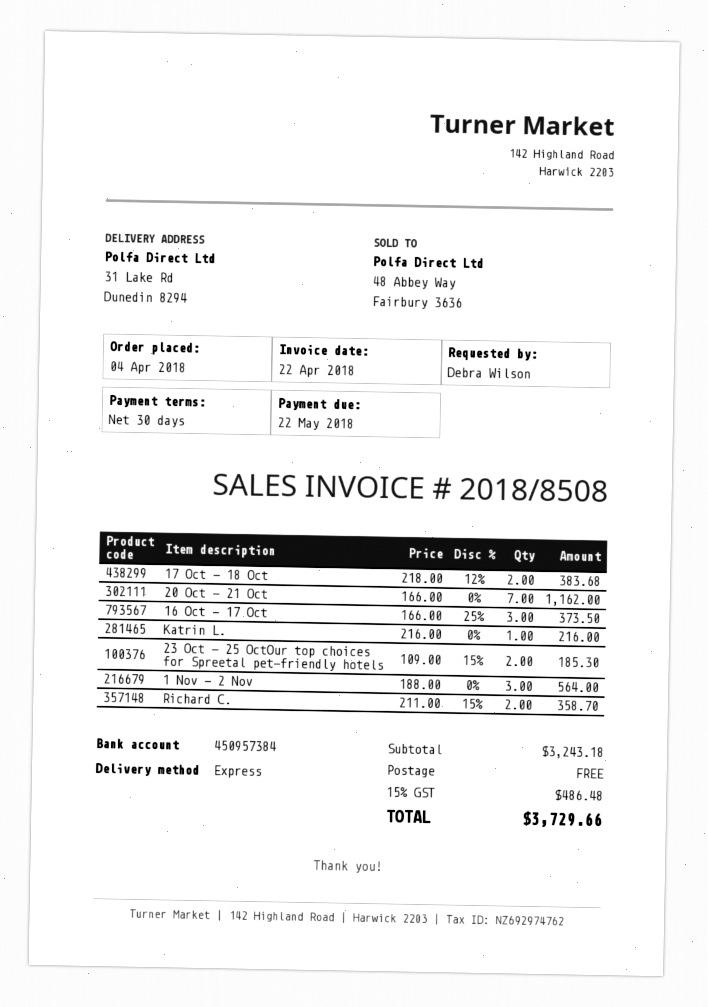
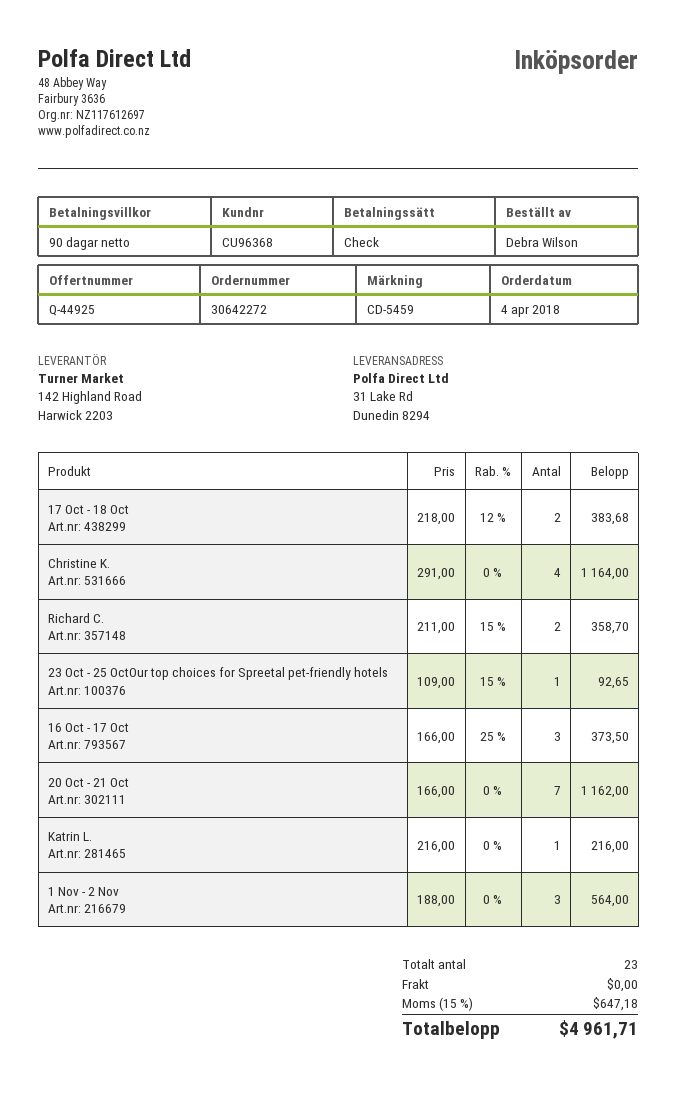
payment terms: 30 days -> 90 days
23 Oct - 25 OctOur top choices for Spreetal pet-friendly hotels: 2 x 109.00 - 15% = 185.30 -> 1 x 109.00 - 15% = 92.65
Christine K.: none -> 4 x 291.00 = 1164.00
tax: 15% = 486.48 -> 15% = 647.18
total: 3729.66 -> 4961.71

